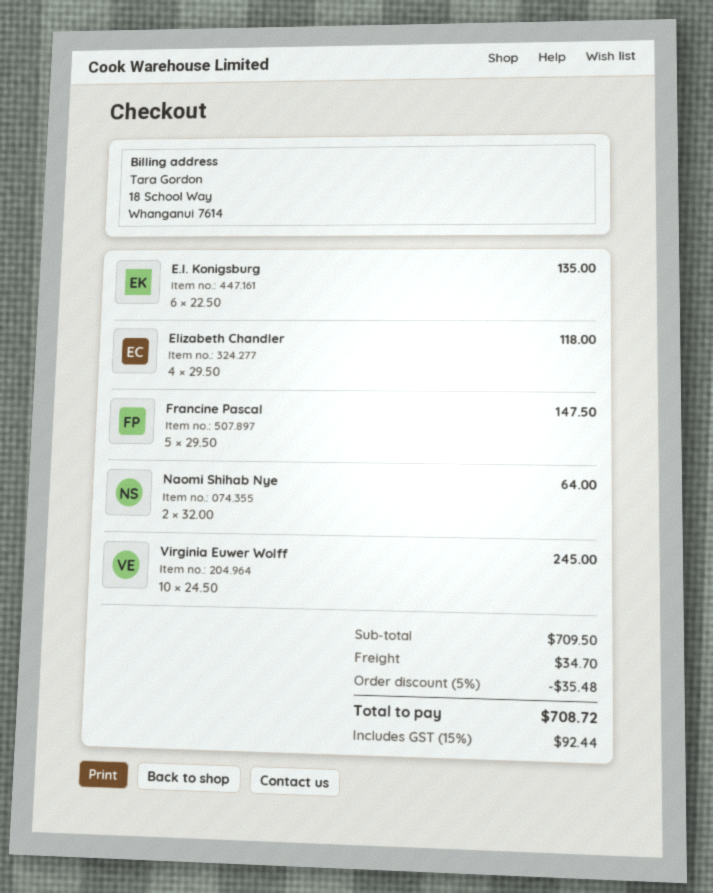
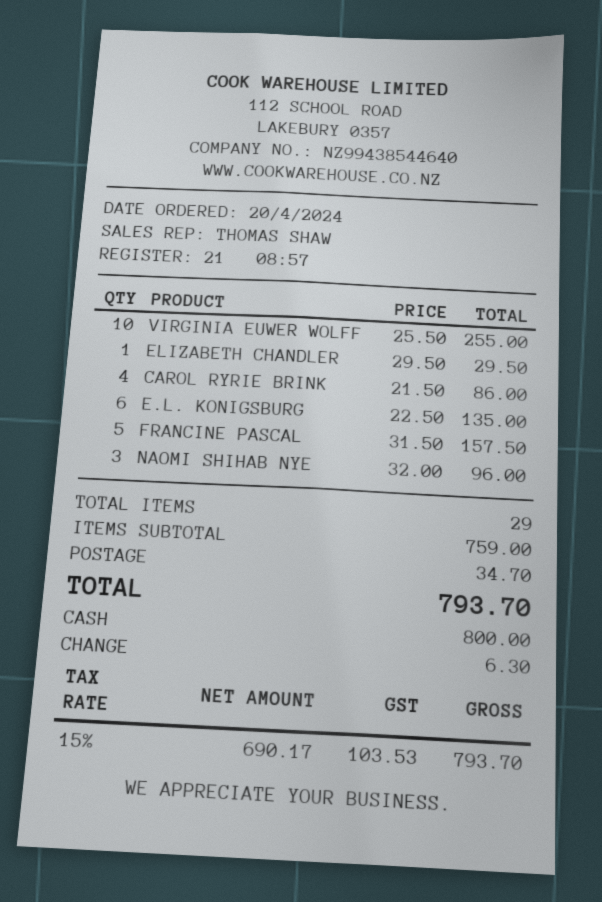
Elizabeth Chandler: 4 x 29.50 = 118.00 -> 1 x 29.50 = 29.50
Francine Pascal: 5 x 29.50 = 147.50 -> 5 x 31.50 = 157.50
Naomi Shihab Nye: 2 x 32.00 = 64.00 -> 3 x 32.00 = 96.00
Virginia Euwer Wolff: 10 x 24.50 = 245.00 -> 10 x 25.50 = 255.00
CAROL RYRIE BRINK: none -> 4 x 21.50 = 86.00
subtotal: 709.50 -> 759.00
discount: 5% = 35.48 -> none
tax: 15% = 92.44 -> 15% = 103.53
total: 708.72 -> 793.70

